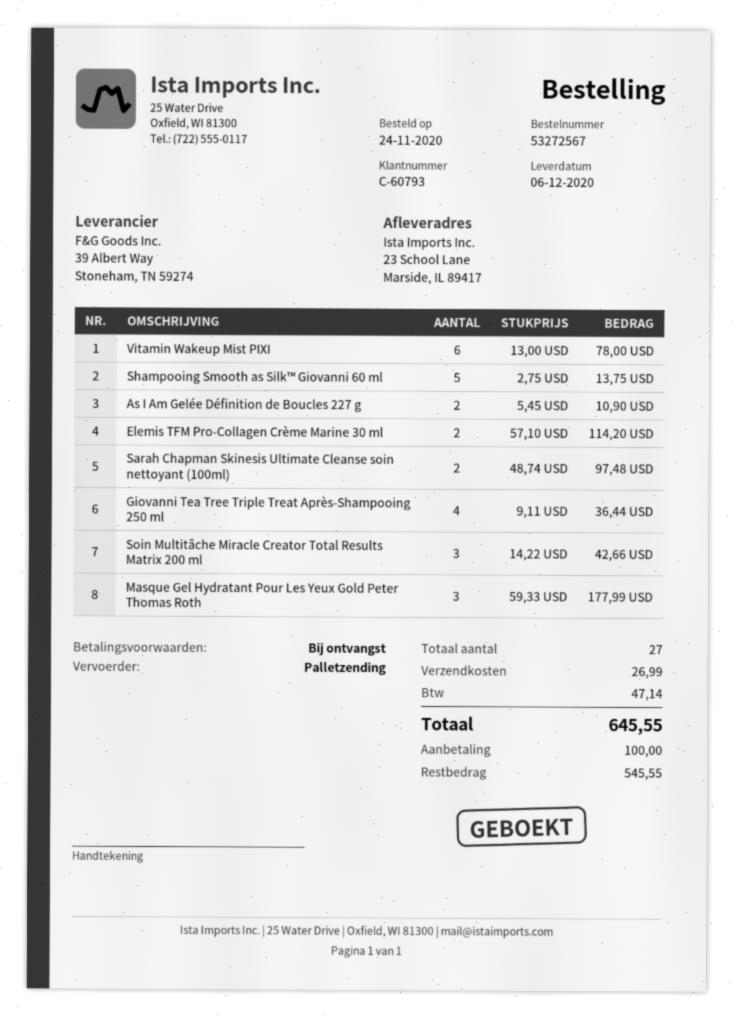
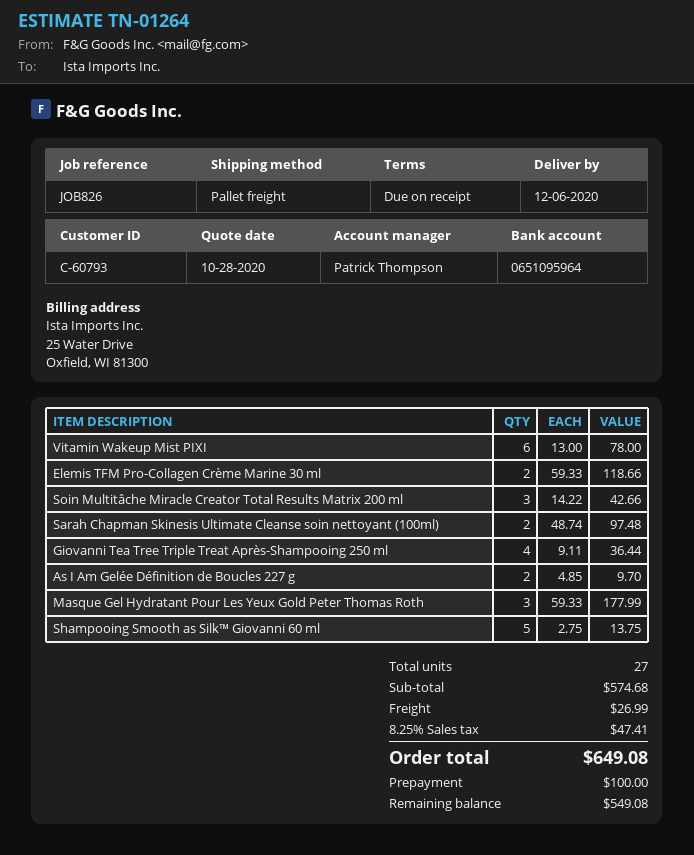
As I Am Gelée Définition de Boucles 227 g: 2 x 5.45 = 10.90 -> 2 x 4.85 = 9.70
Elemis TFM Pro-Collagen Crème Marine 30 ml: 2 x 57.10 = 114.20 -> 2 x 59.33 = 118.66
tax: 47.14 -> 47.41
total: 645.55 -> 649.08
balance: 545.55 -> 549.08

